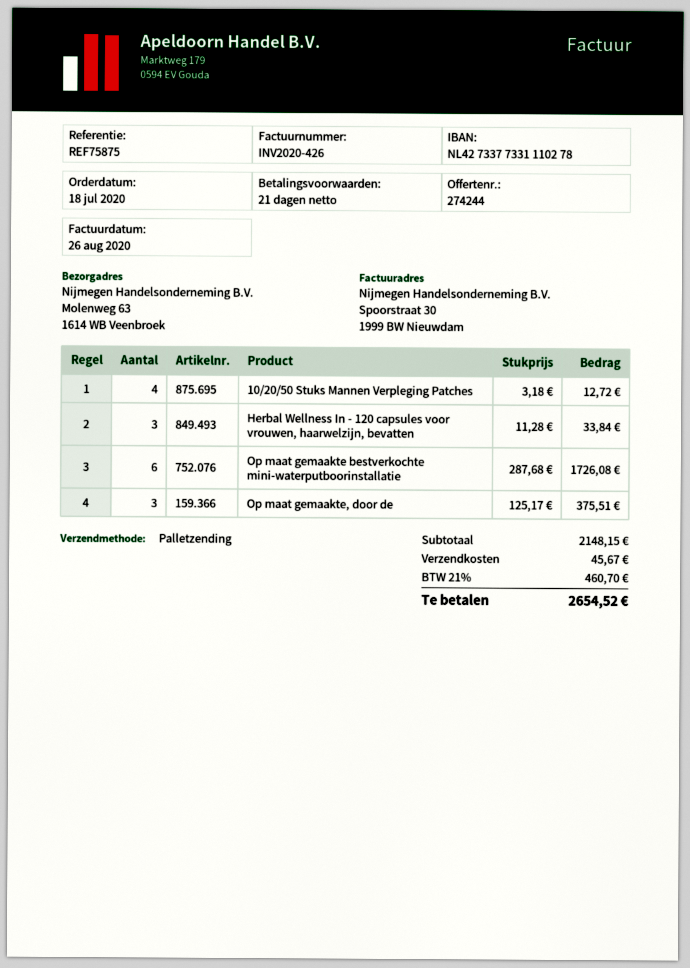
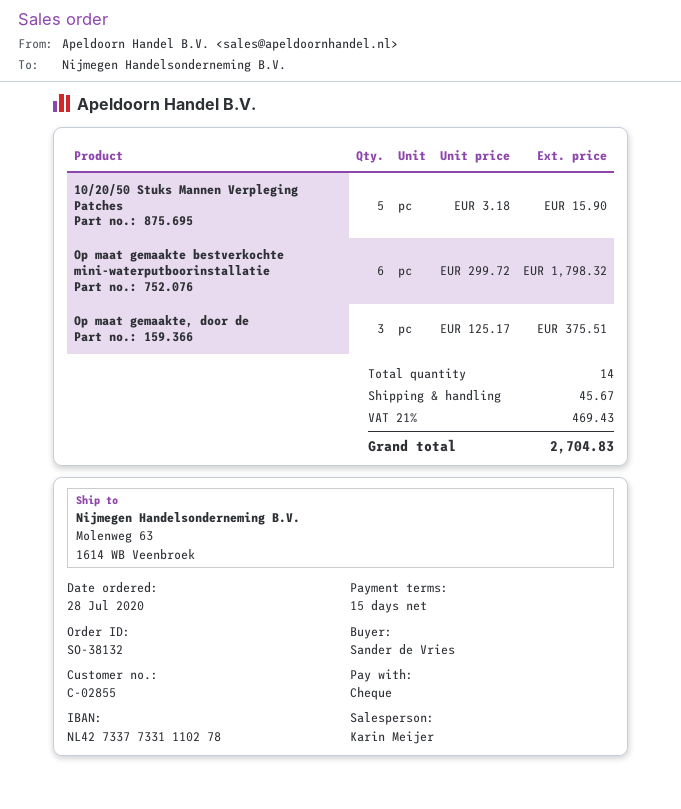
order date: 2020-07-18 -> 2020-07-28
payment terms: 21 days -> 15 days
10/20/50 Stuks Mannen Verpleging Patches: 4 x 3.18 = 12.72 -> 5 x 3.18 = 15.90
Herbal Wellness In - 120 capsules voor vrouwen, haarwelzijn, bevatten: 3 x 11.28 = 33.84 -> none
Op maat gemaakte bestverkochte mini-waterputboorinstallatie: 6 x 287.68 = 1726.08 -> 6 x 299.72 = 1798.32
tax: 21% = 460.70 -> 21% = 469.43
total: 2654.52 -> 2704.83

